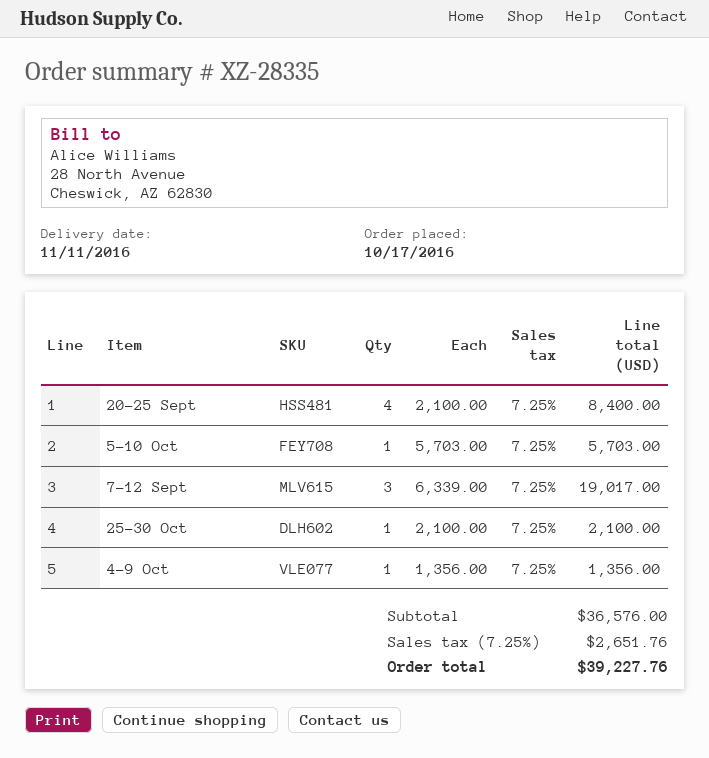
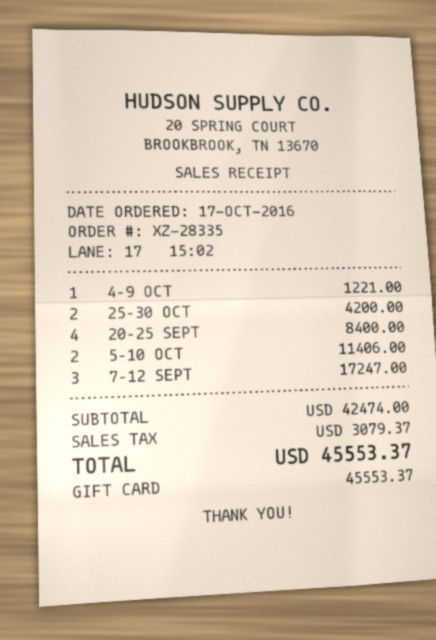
5–10 Oct: 1 for 5703.00 -> 2 for 11406.00
7–12 Sept: 3 for 19017.00 -> 3 for 17247.00
25–30 Oct: 1 for 2100.00 -> 2 for 4200.00
4–9 Oct: 1 for 1356.00 -> 1 for 1221.00
subtotal: 36576.00 -> 42474.00
tax: 2651.76 -> 3079.37
total: 39227.76 -> 45553.37

